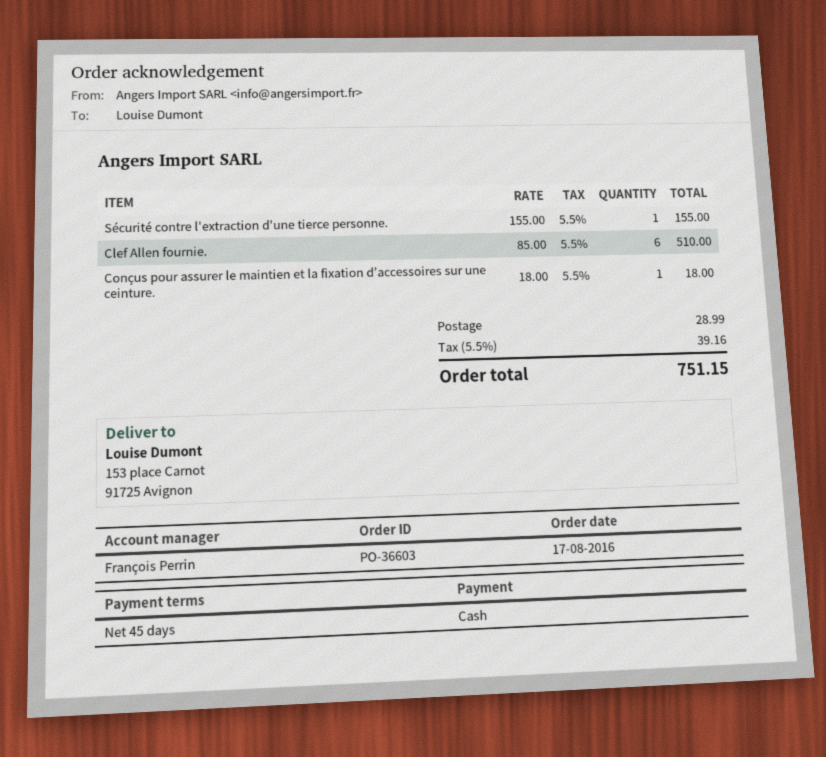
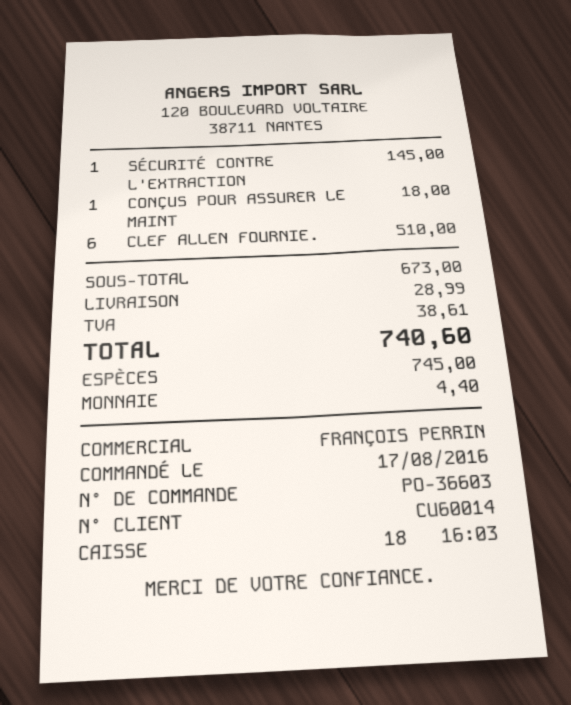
Sécurité contre l'extraction d'une tierce personne.: 1 for 155.00 -> 1 for 145.00
tax: 39.16 -> 38.61
total: 751.15 -> 740.60

